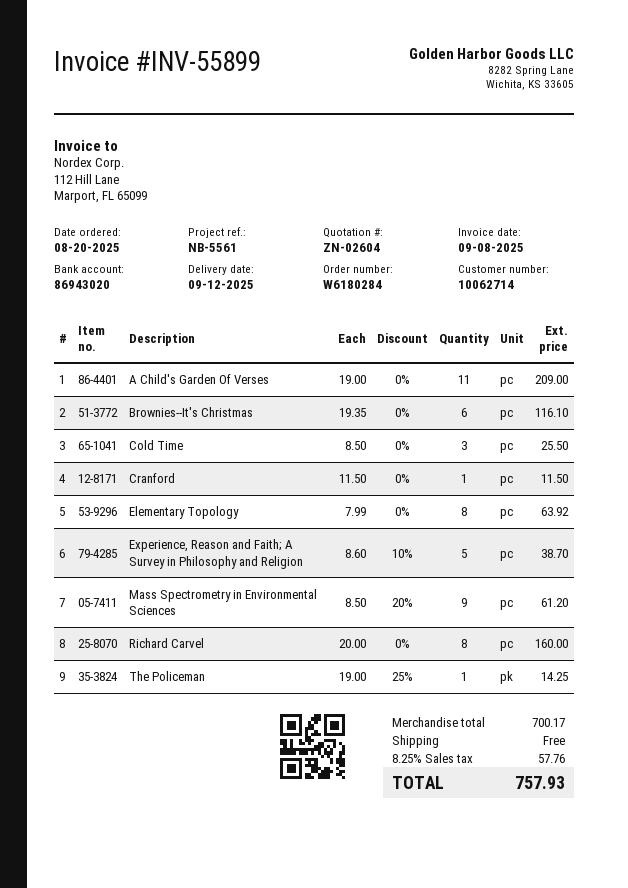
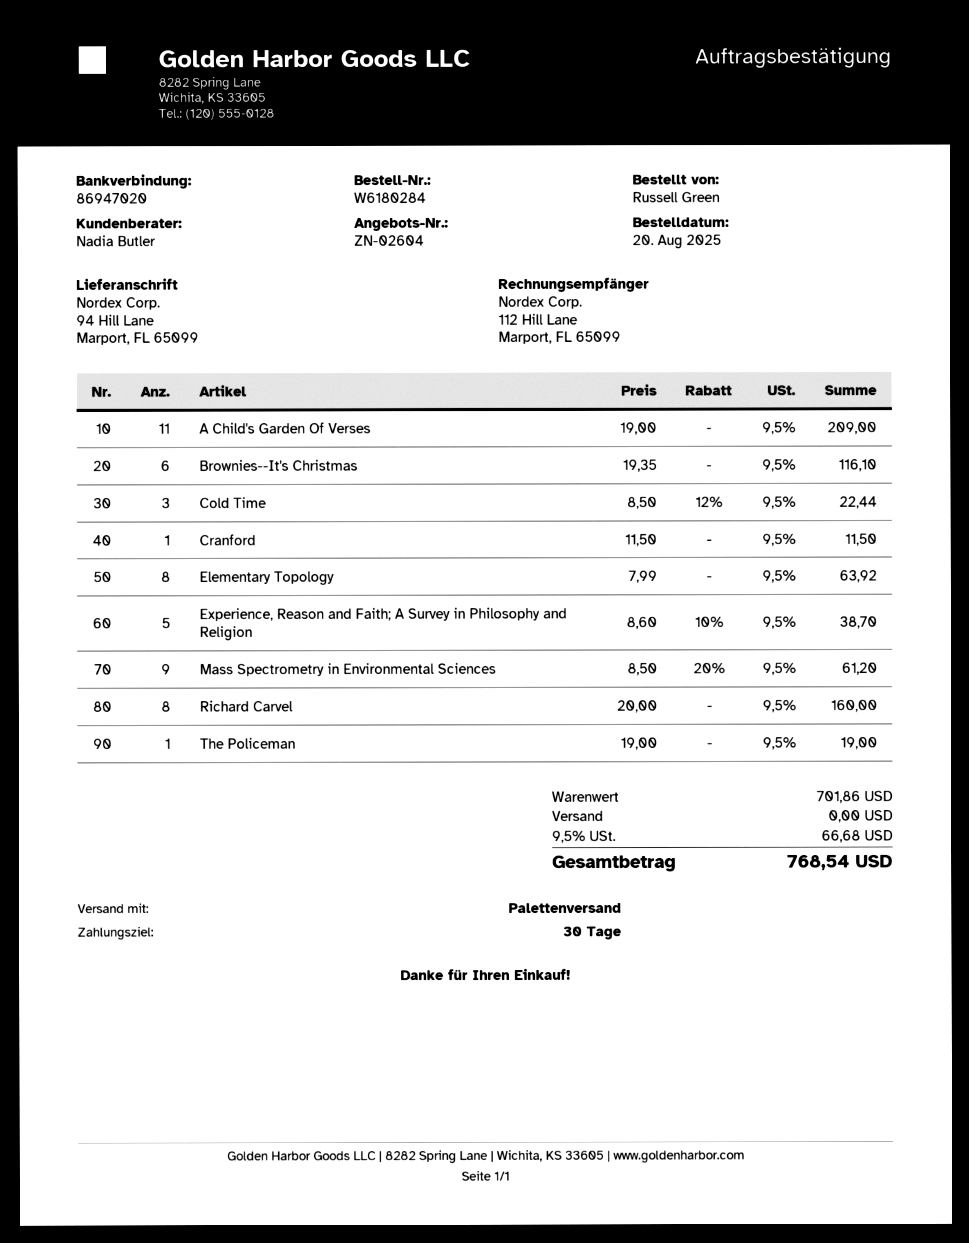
bank account: 86943020 -> 86947020
Cold Time: 3 x 8.50 = 25.50 -> 3 x 8.50 - 12% = 22.44
The Policeman: 1 x 19.00 - 25% = 14.25 -> 1 x 19.00 = 19.00
subtotal: 700.17 -> 701.86
tax: 8.25% = 57.76 -> 9.5% = 66.68
total: 757.93 -> 768.54

